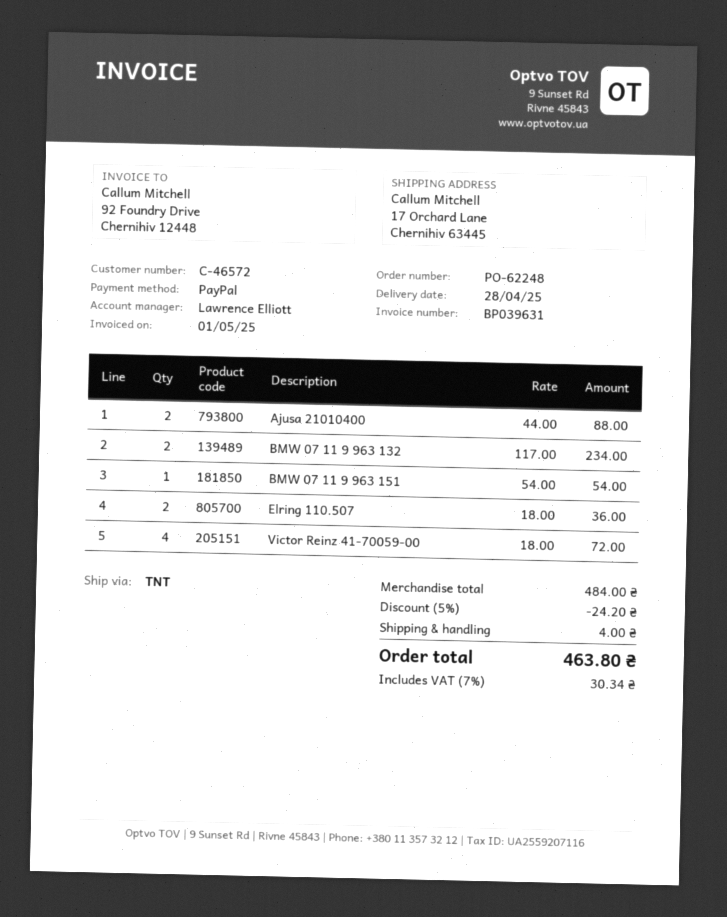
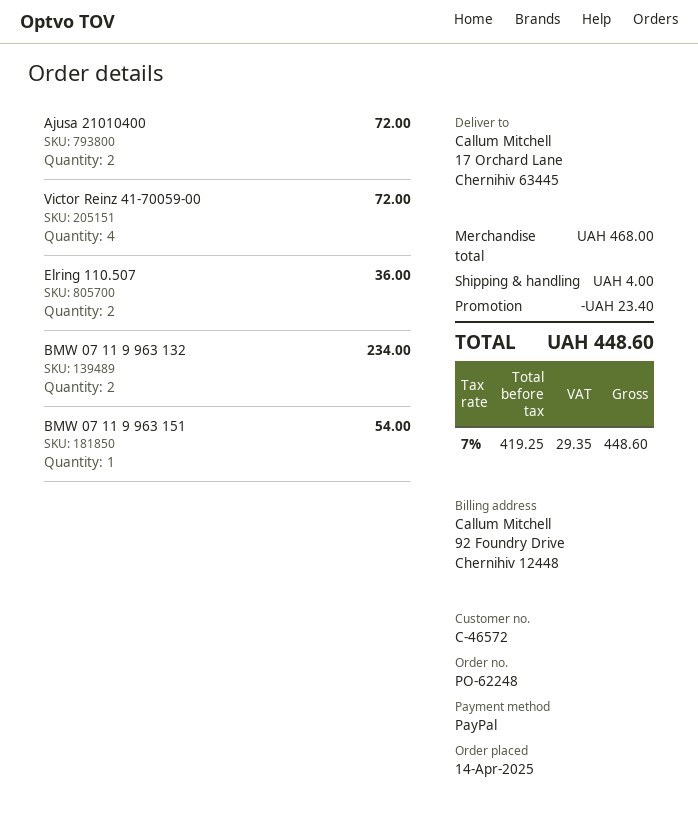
Ajusa 21010400: 2 for 88.00 -> 2 for 72.00
subtotal: 484.00 -> 468.00
discount: 24.20 -> 23.40
tax: 7% = 30.34 -> 7% = 29.35
total: 463.80 -> 448.60

